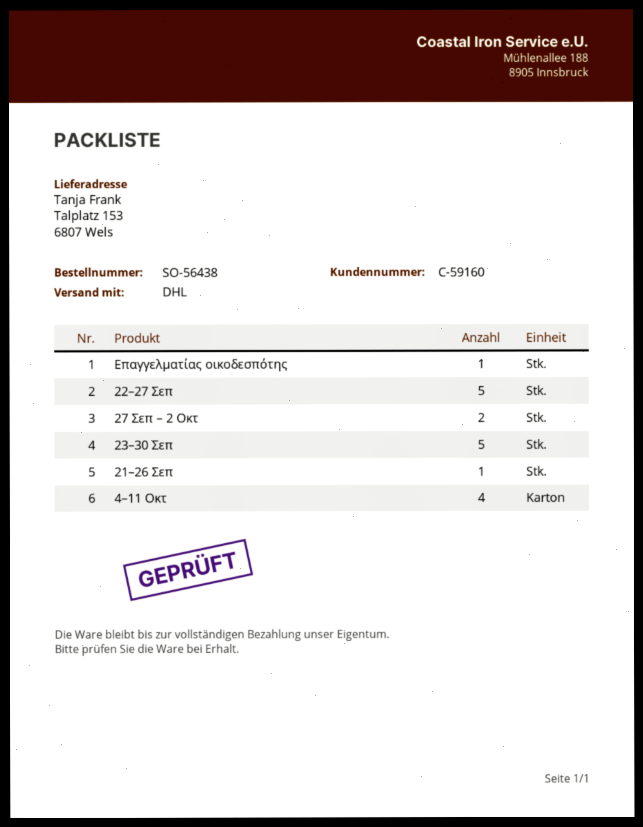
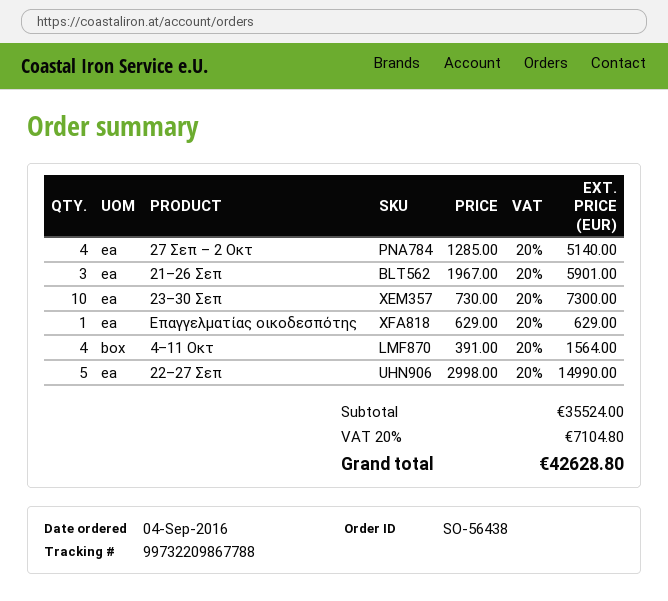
27 Σεπ – 2 Οκτ: 2 -> 4
23–30 Σεπ: 5 -> 10
21–26 Σεπ: 1 -> 3

